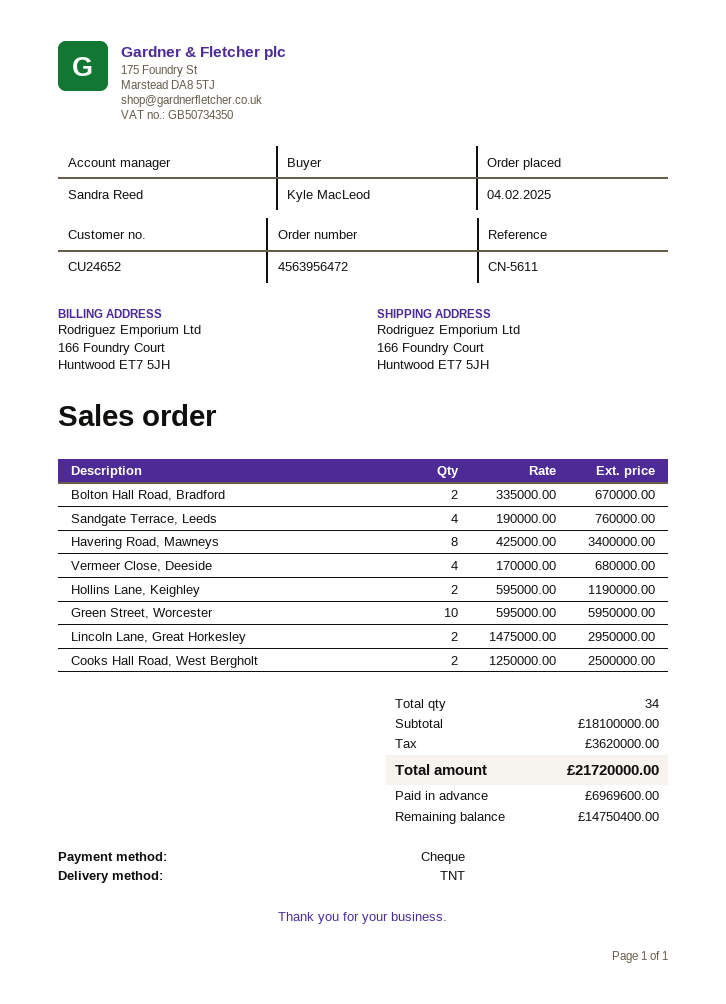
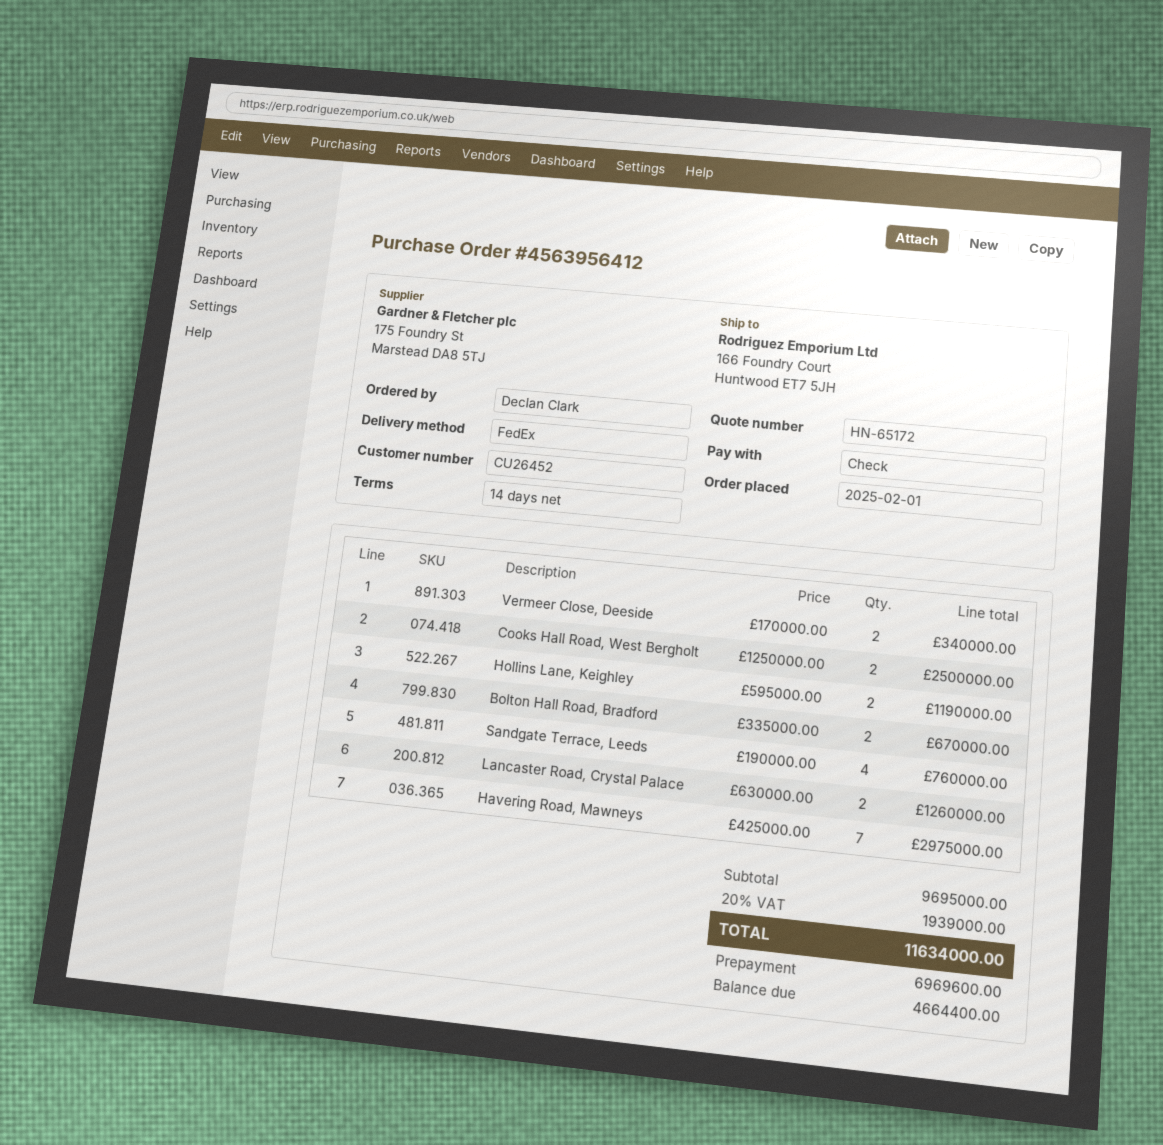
order number: 4563956472 -> 4563956412
order date: 2025-02-04 -> 2025-02-01
customer number: CU24652 -> CU26452
ordered by: Kyle MacLeod -> Declan Clark
shipping method: TNT -> FedEx
Havering Road, Mawneys: 8 x 425000.00 = 3400000.00 -> 7 x 425000.00 = 2975000.00
Vermeer Close, Deeside: 4 x 170000.00 = 680000.00 -> 2 x 170000.00 = 340000.00
Green Street, Worcester: 10 x 595000.00 = 5950000.00 -> none
Lincoln Lane, Great Horkesley: 2 x 1475000.00 = 2950000.00 -> none
Lancaster Road, Crystal Palace: none -> 2 x 630000.00 = 1260000.00
subtotal: 18100000.00 -> 9695000.00
tax: 3620000.00 -> 1939000.00
total: 21720000.00 -> 11634000.00
balance: 14750400.00 -> 4664400.00

